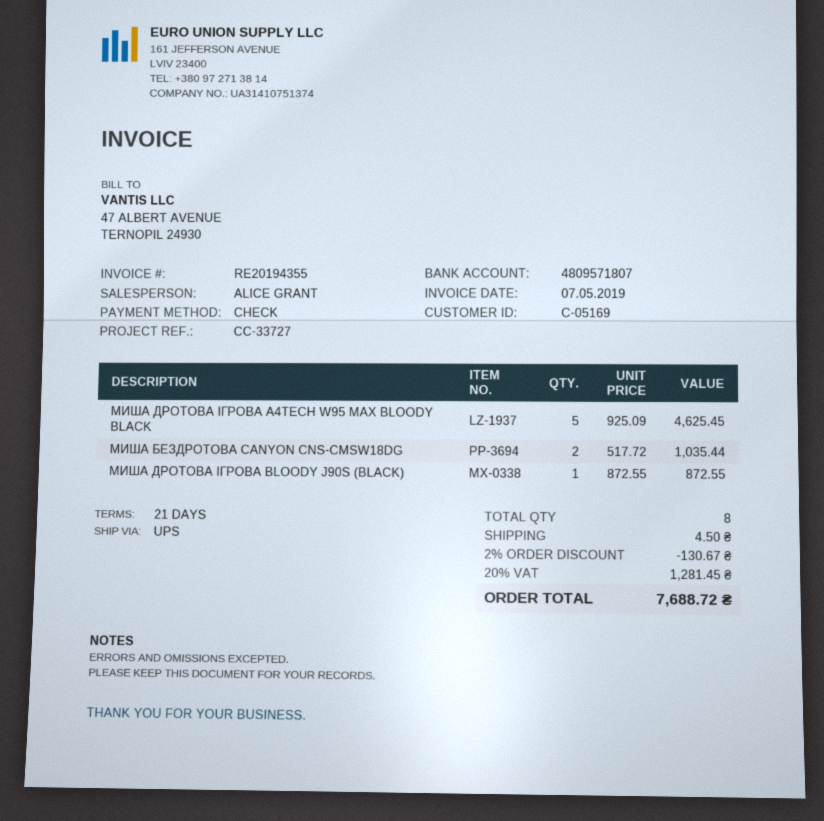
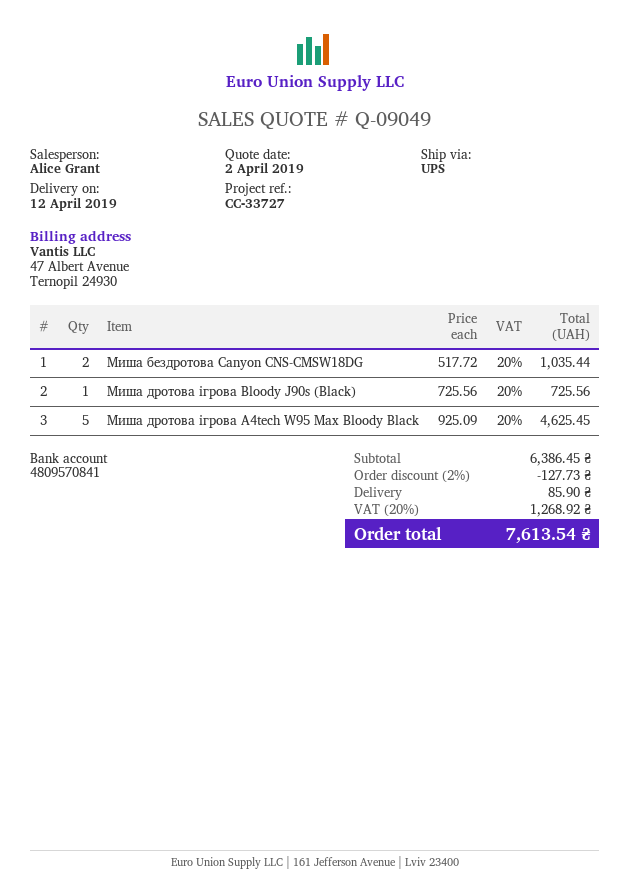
bank account: 4809571807 -> 4809570841
МИША ДРОТОВА ІГРОВА BLOODY J90S (BLACK): 1 x 872.55 = 872.55 -> 1 x 725.56 = 725.56
discount: 2% = 130.67 -> 2% = 127.73
shipping: 4.50 -> 85.90
tax: 20% = 1281.45 -> 20% = 1268.92
total: 7688.72 -> 7613.54

